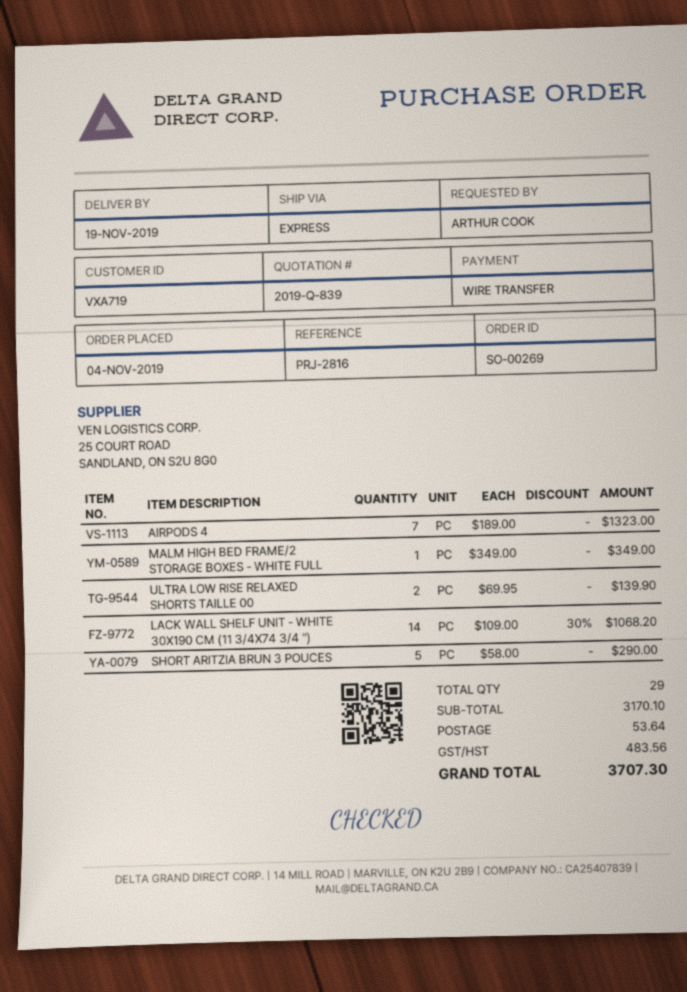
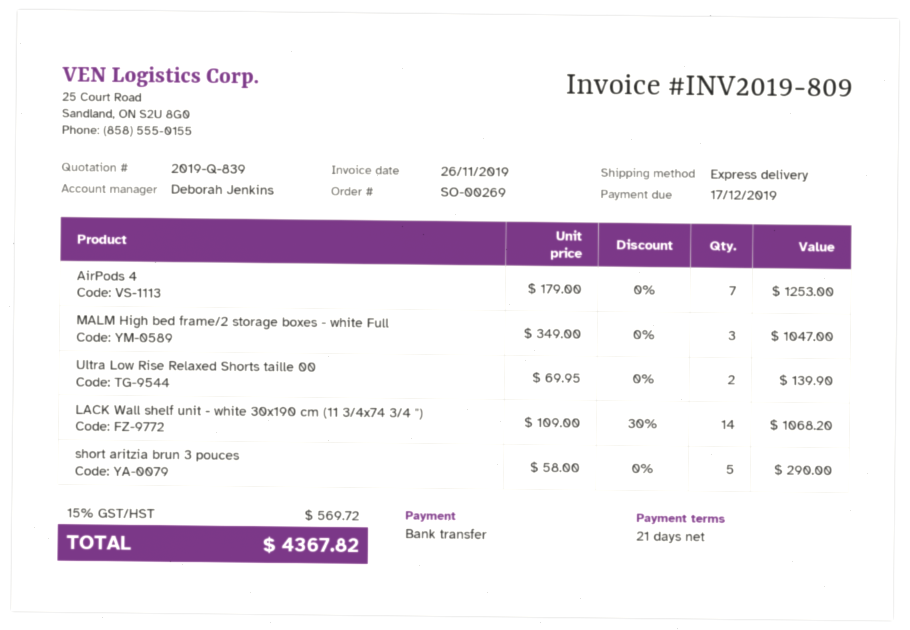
AIRPODS 4: 7 x 189.00 = 1323.00 -> 7 x 179.00 = 1253.00
MALM HIGH BED FRAME/2 STORAGE BOXES - WHITE FULL: 1 x 349.00 = 349.00 -> 3 x 349.00 = 1047.00
shipping: 53.64 -> none
tax: 483.56 -> 569.72
total: 3707.30 -> 4367.82

